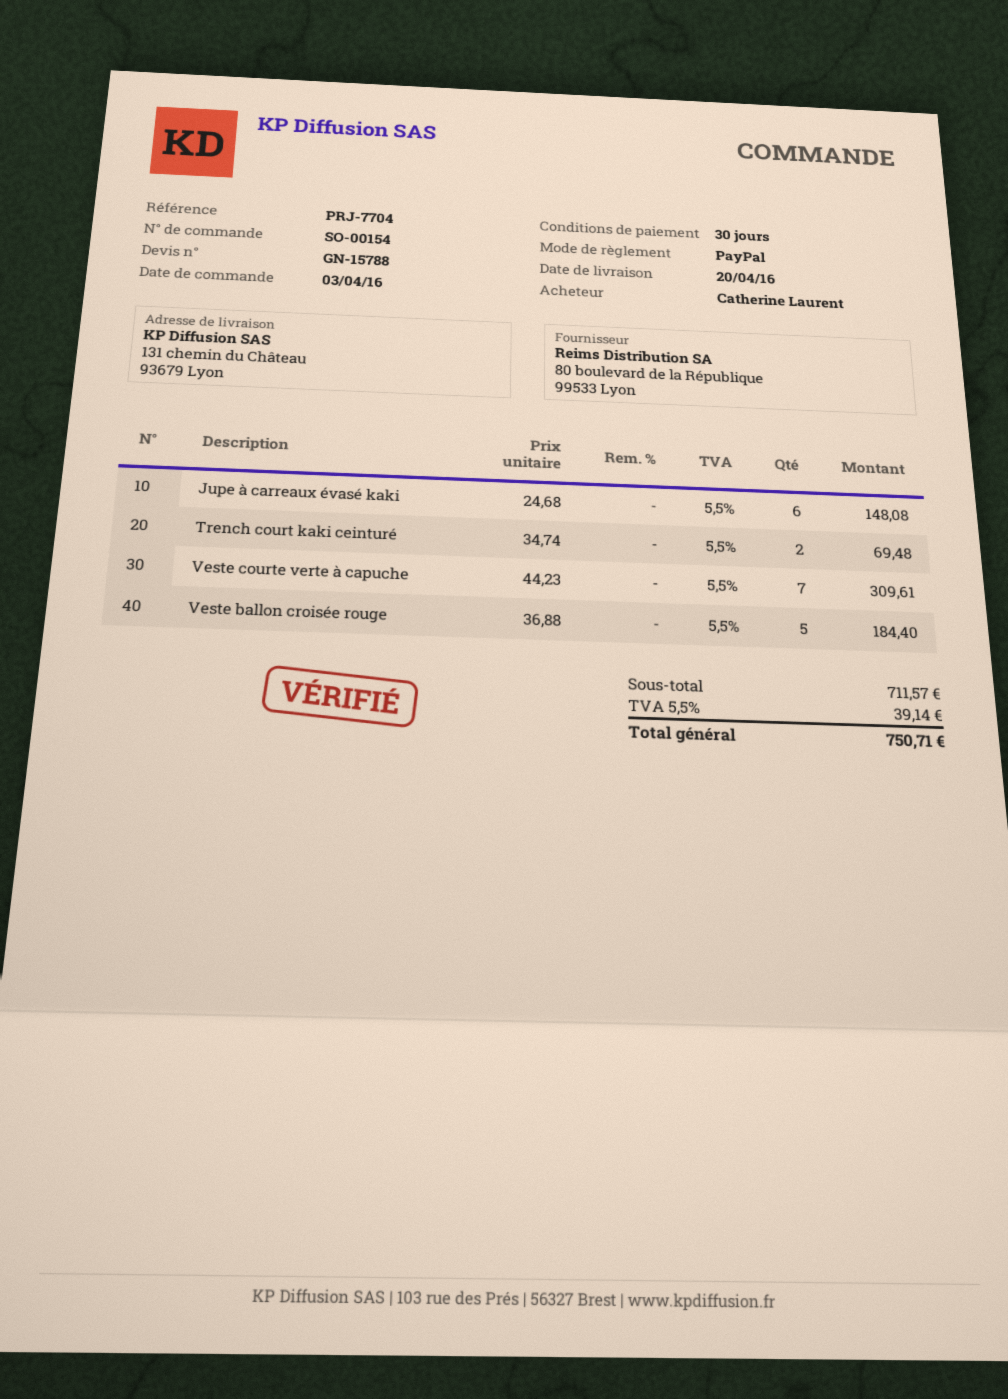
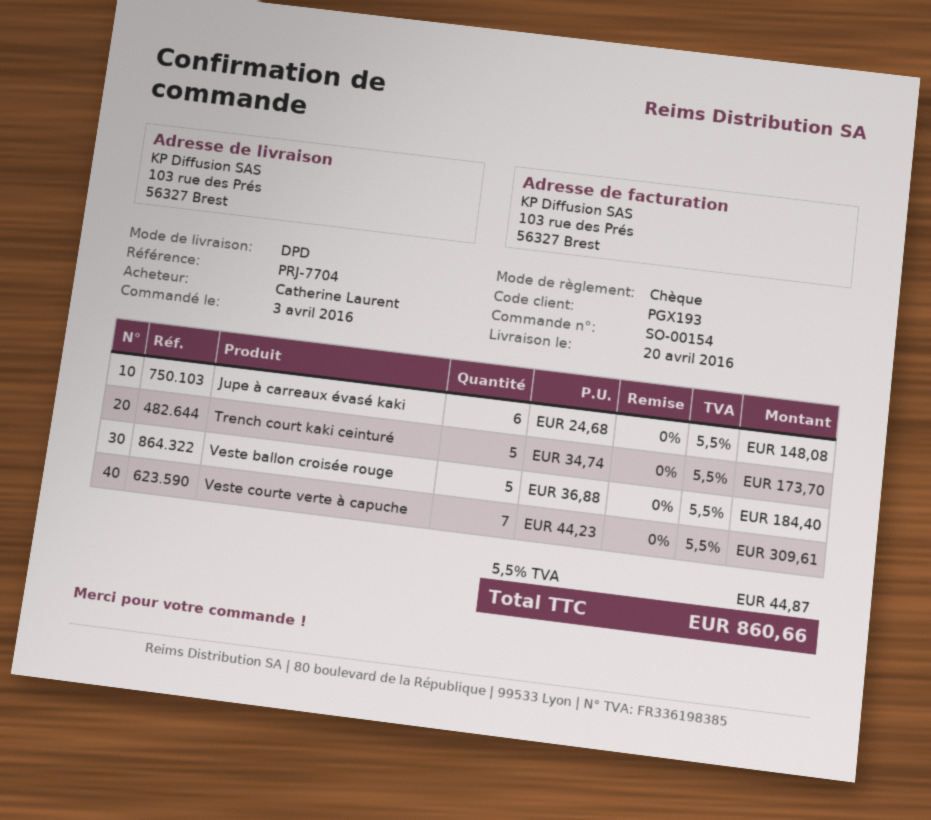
payment method: PayPal -> cheque
ship to: 131 chemin du Château, 93679 Lyon -> 103 rue des Prés, 56327 Brest
Trench court kaki ceinturé: 2 x 34.74 = 69.48 -> 5 x 34.74 = 173.70
tax: 5.5% = 39.14 -> 5.5% = 44.87
total: 750.71 -> 860.66

